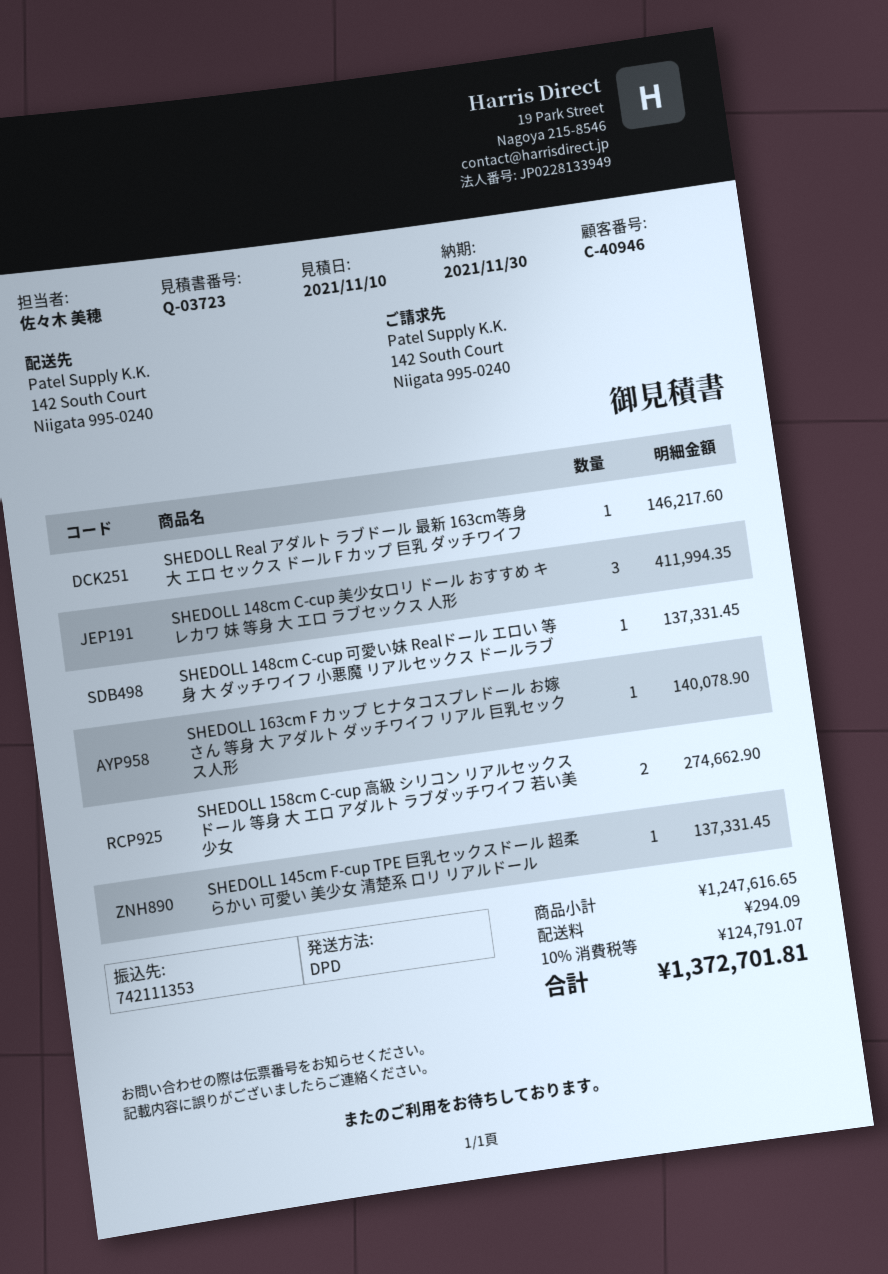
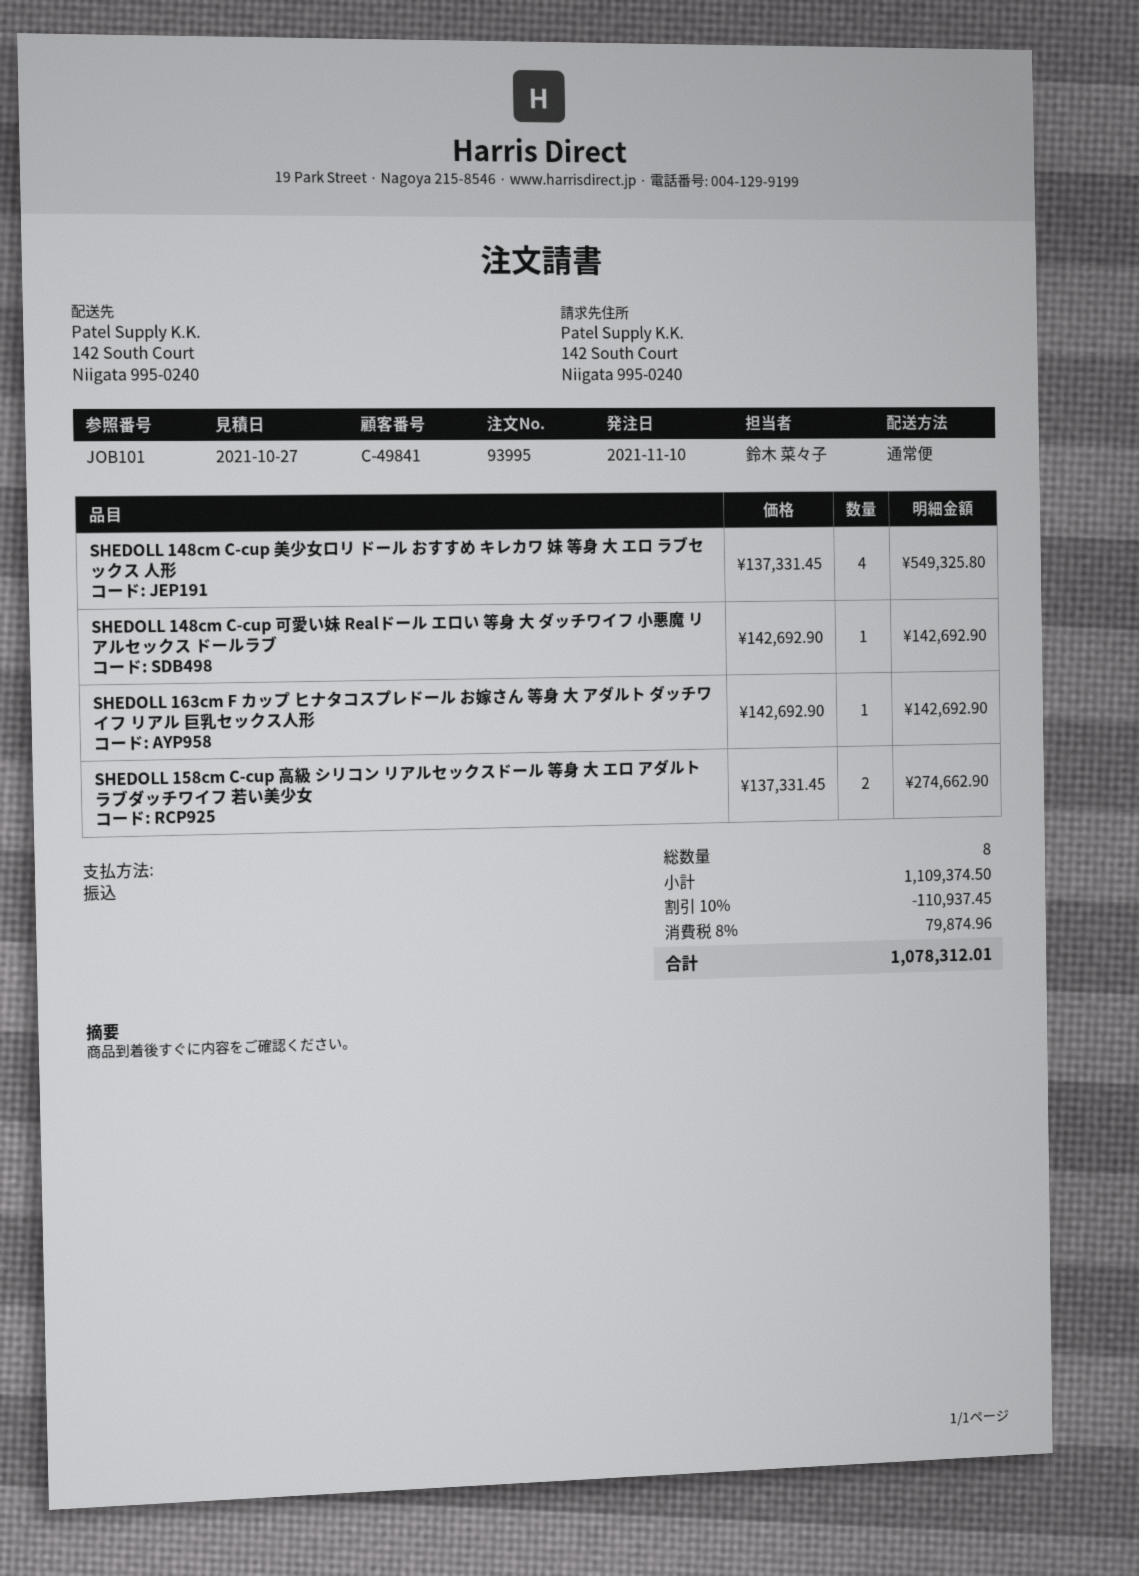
quote date: 2021-11-10 -> 2021-10-27
customer number: C-40946 -> C-49841
sales rep: 佐々木 美穂 -> 鈴木 菜々子
shipping method: DPD -> standard
SHEDOLL Real アダルト ラブドール 最新 163cm等身 大 エロ セックス ドール F カップ 巨乳 ダッチワイフ: 1 for 146217.60 -> none
SHEDOLL 148cm C-cup 美少女ロリ ドール おすすめ キレカワ 妹 等身 大 エロ ラブセックス 人形: 3 for 411994.35 -> 4 for 549325.80
SHEDOLL 148cm C-cup 可愛い妹 Realドール エロい 等身 大 ダッチワイフ 小悪魔 リアルセックス ドールラブ: 1 for 137331.45 -> 1 for 142692.90
SHEDOLL 163cm F カップ ヒナタコスプレドール お嫁さん 等身 大 アダルト ダッチワイフ リアル 巨乳セックス人形: 1 for 140078.90 -> 1 for 142692.90
SHEDOLL 145cm F-cup TPE 巨乳セックスドール 超柔らかい 可愛い 美少女 清楚系 ロリ リアルドール: 1 for 137331.45 -> none
subtotal: 1247616.65 -> 1109374.50
discount: none -> 10% = 110937.45
shipping: 294.09 -> none
tax: 10% = 124791.07 -> 8% = 79874.96
total: 1372701.81 -> 1078312.01

